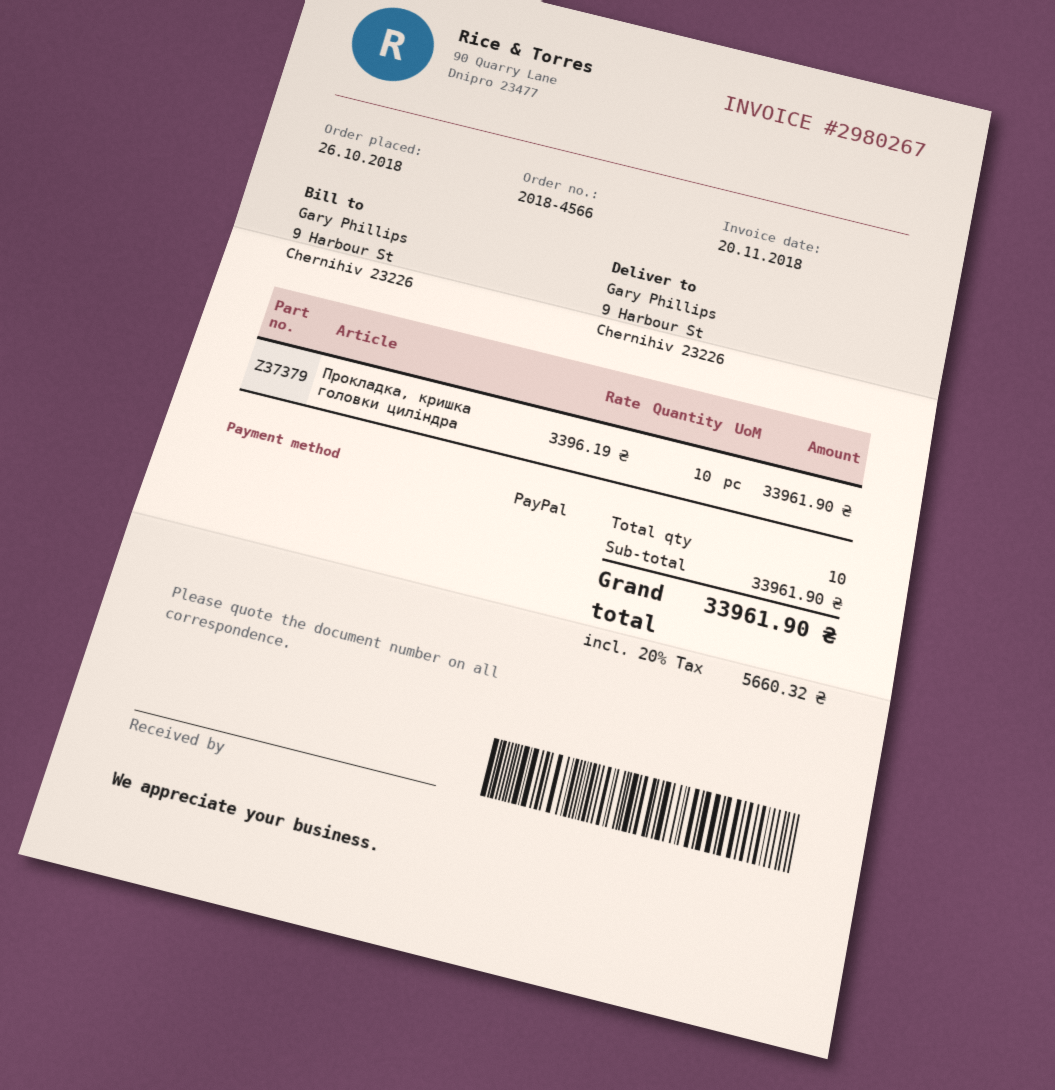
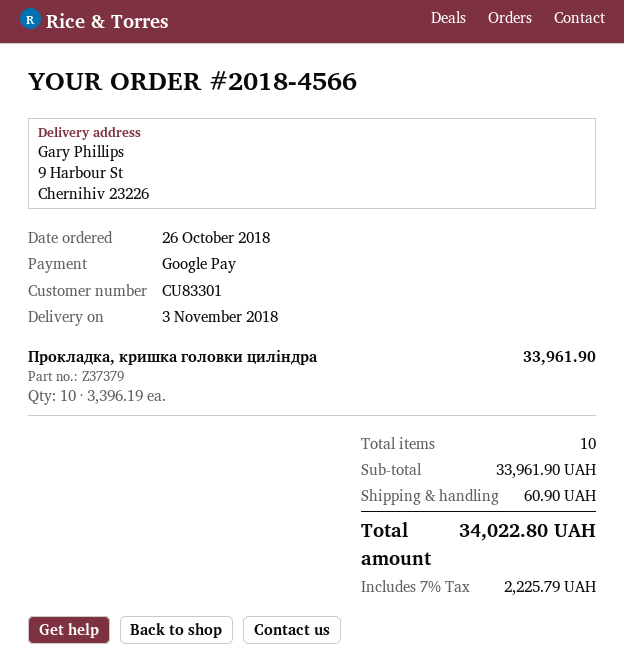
payment method: PayPal -> Google Pay
shipping: none -> 60.90
tax: 20% = 5660.32 -> 7% = 2225.79
total: 33961.90 -> 34022.80

